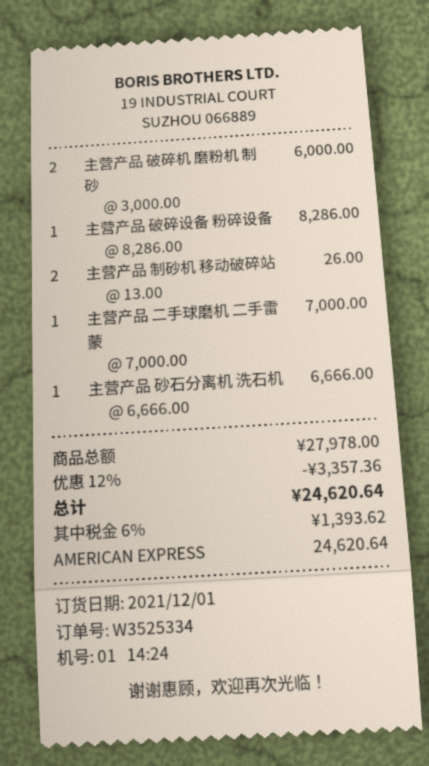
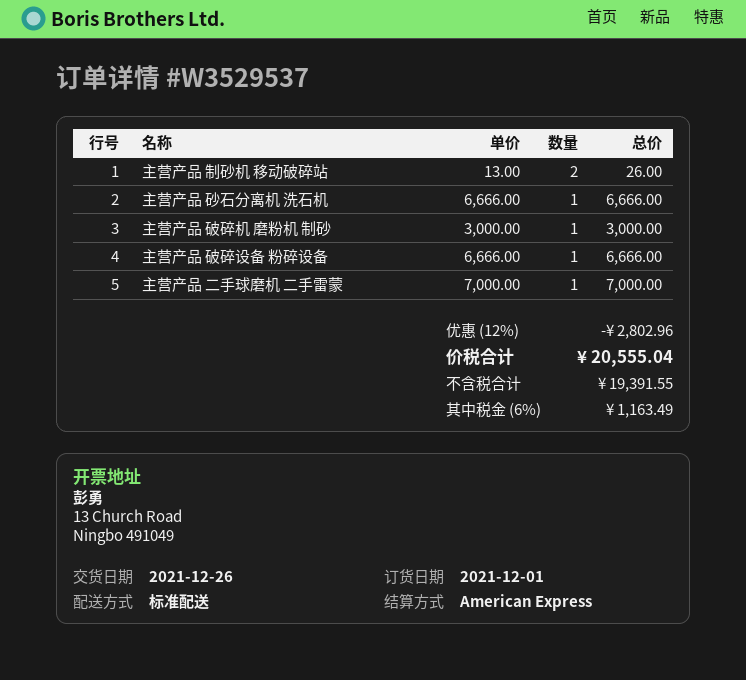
order number: W3525334 -> W3529537
主营产品 破碎机 磨粉机 制砂: 2 x 3000.00 = 6000.00 -> 1 x 3000.00 = 3000.00
主营产品 破碎设备 粉碎设备: 1 x 8286.00 = 8286.00 -> 1 x 6666.00 = 6666.00
discount: 12% = 3357.36 -> 12% = 2802.96
tax: 6% = 1393.62 -> 6% = 1163.49
total: 24620.64 -> 20555.04

